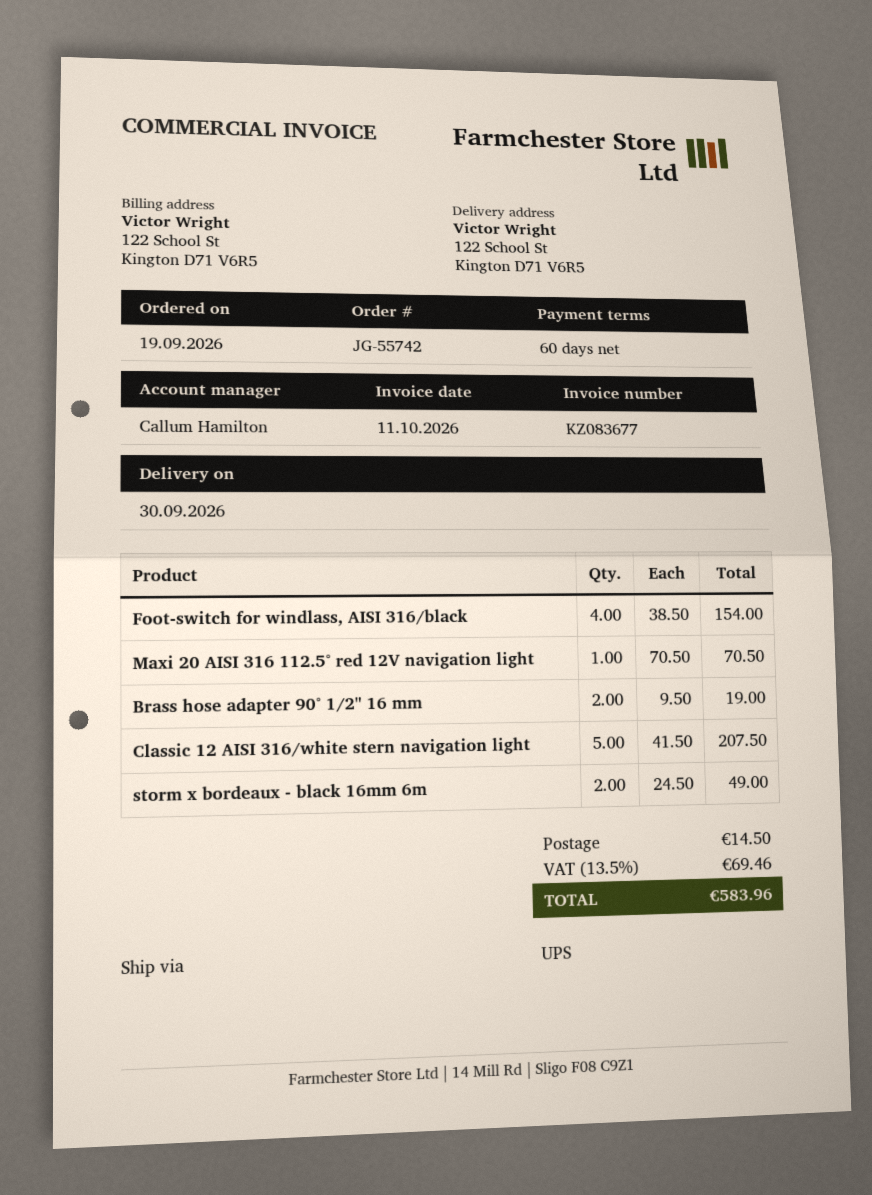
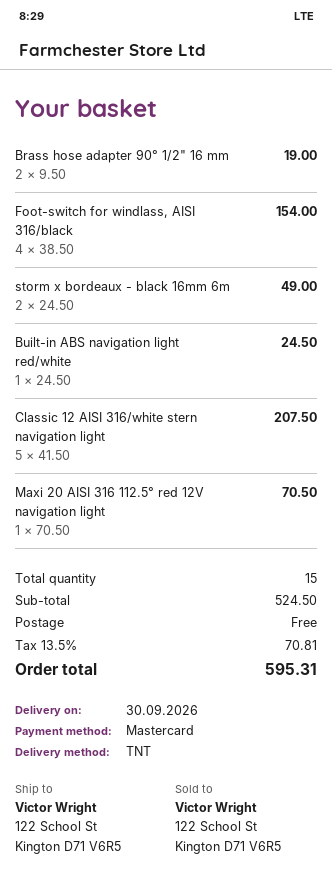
shipping method: UPS -> TNT
Built-in ABS navigation light red/white: none -> 1 x 24.50 = 24.50
shipping: 14.50 -> 0.00
tax: 13.5% = 69.46 -> 13.5% = 70.81
total: 583.96 -> 595.31

